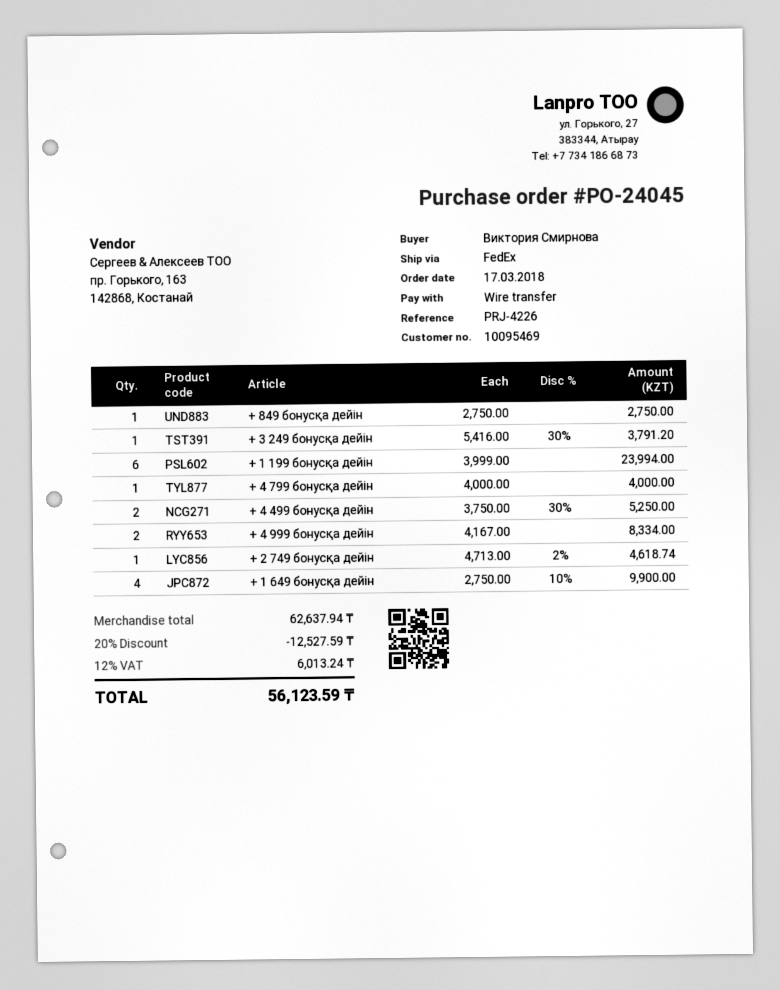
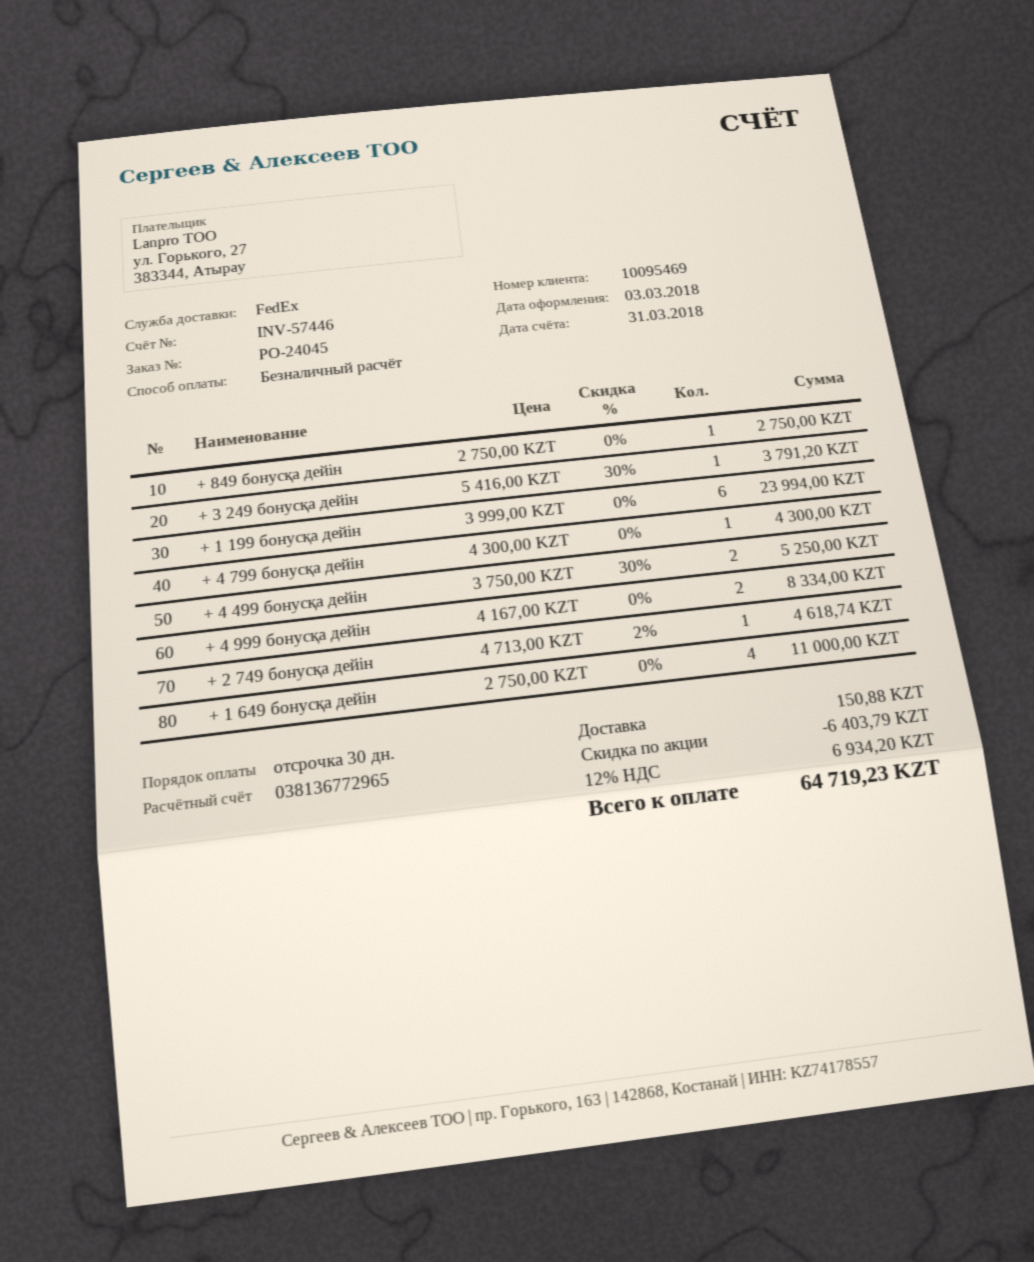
order date: 2018-03-17 -> 2018-03-03
+ 4 799 бонусқа дейін: 1 x 4000.00 = 4000.00 -> 1 x 4300.00 = 4300.00
+ 1 649 бонусқа дейін: 4 x 2750.00 - 10% = 9900.00 -> 4 x 2750.00 = 11000.00
discount: 12527.59 -> 6403.79
shipping: none -> 150.88
tax: 12% = 6013.24 -> 12% = 6934.20
total: 56123.59 -> 64719.23

